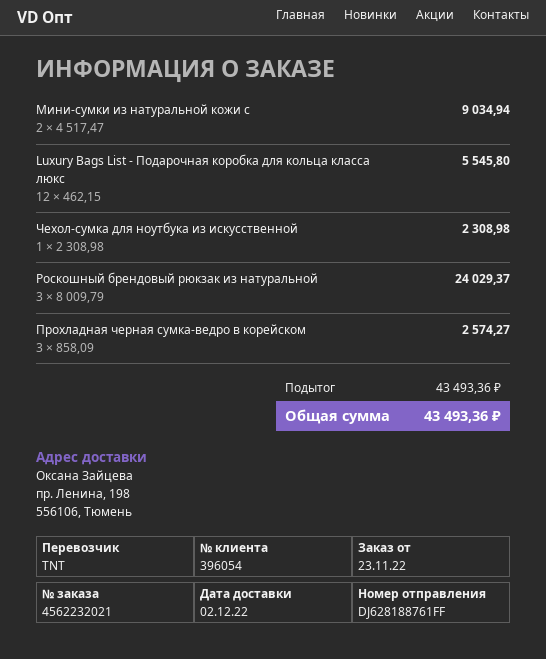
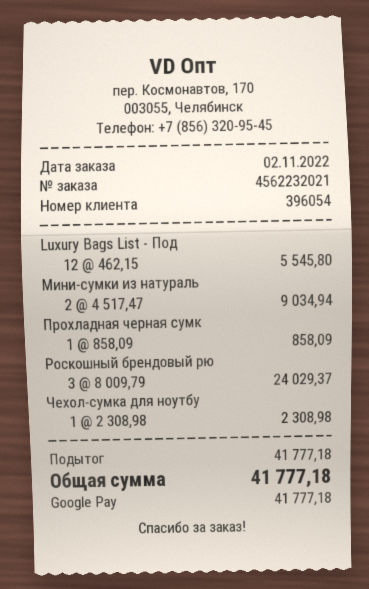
order date: 2022-11-23 -> 2022-11-02
Прохладная черная сумка-ведро в корейском: 3 x 858.09 = 2574.27 -> 1 x 858.09 = 858.09
subtotal: 43493.36 -> 41777.18
total: 43493.36 -> 41777.18

